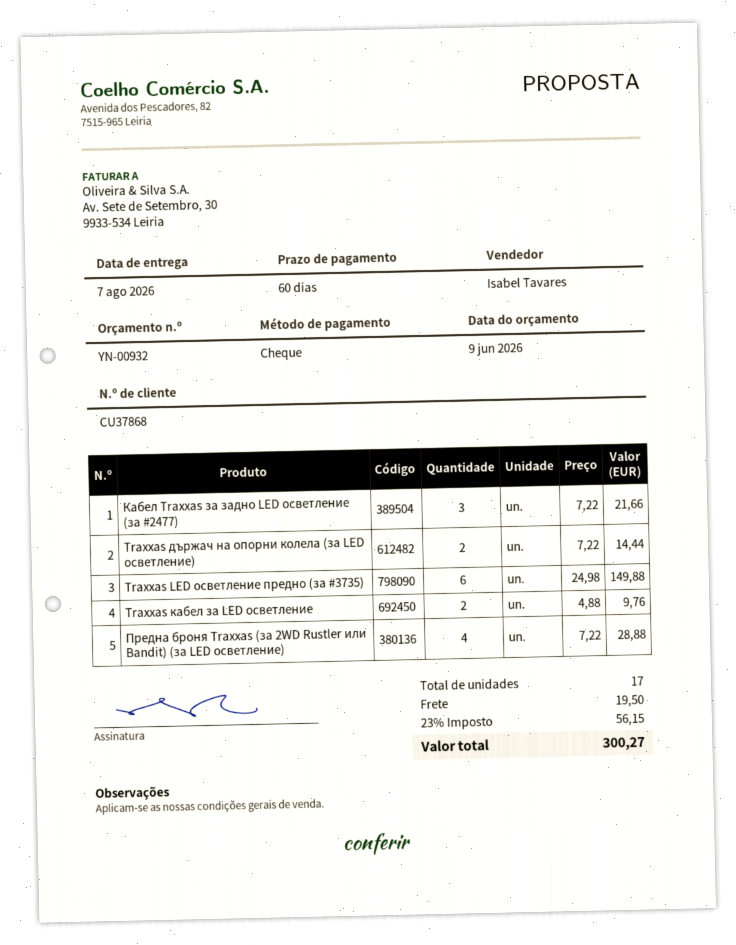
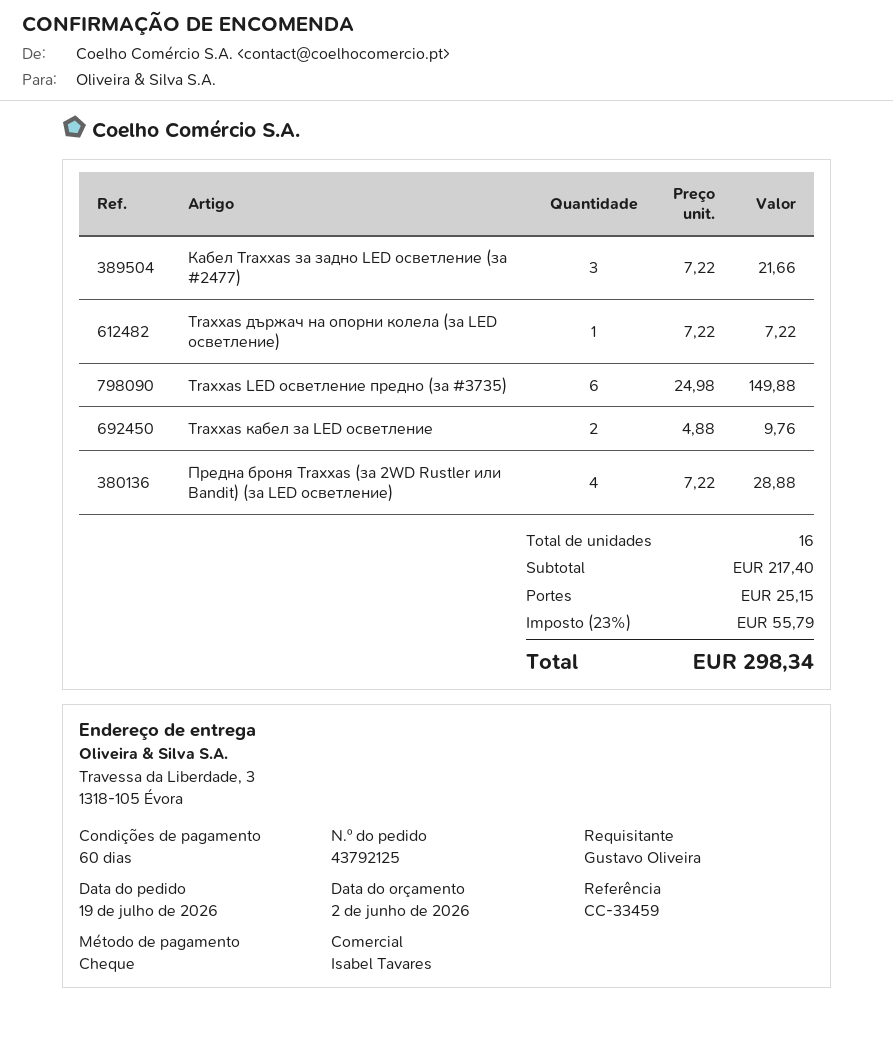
quote date: 2026-06-09 -> 2026-06-02
Traxxas държач на опорни колела (за LED осветление): 2 x 7.22 = 14.44 -> 1 x 7.22 = 7.22
total quantity: 17 -> 16
shipping: 19.50 -> 25.15
tax: 23% = 56.15 -> 23% = 55.79
total: 300.27 -> 298.34

